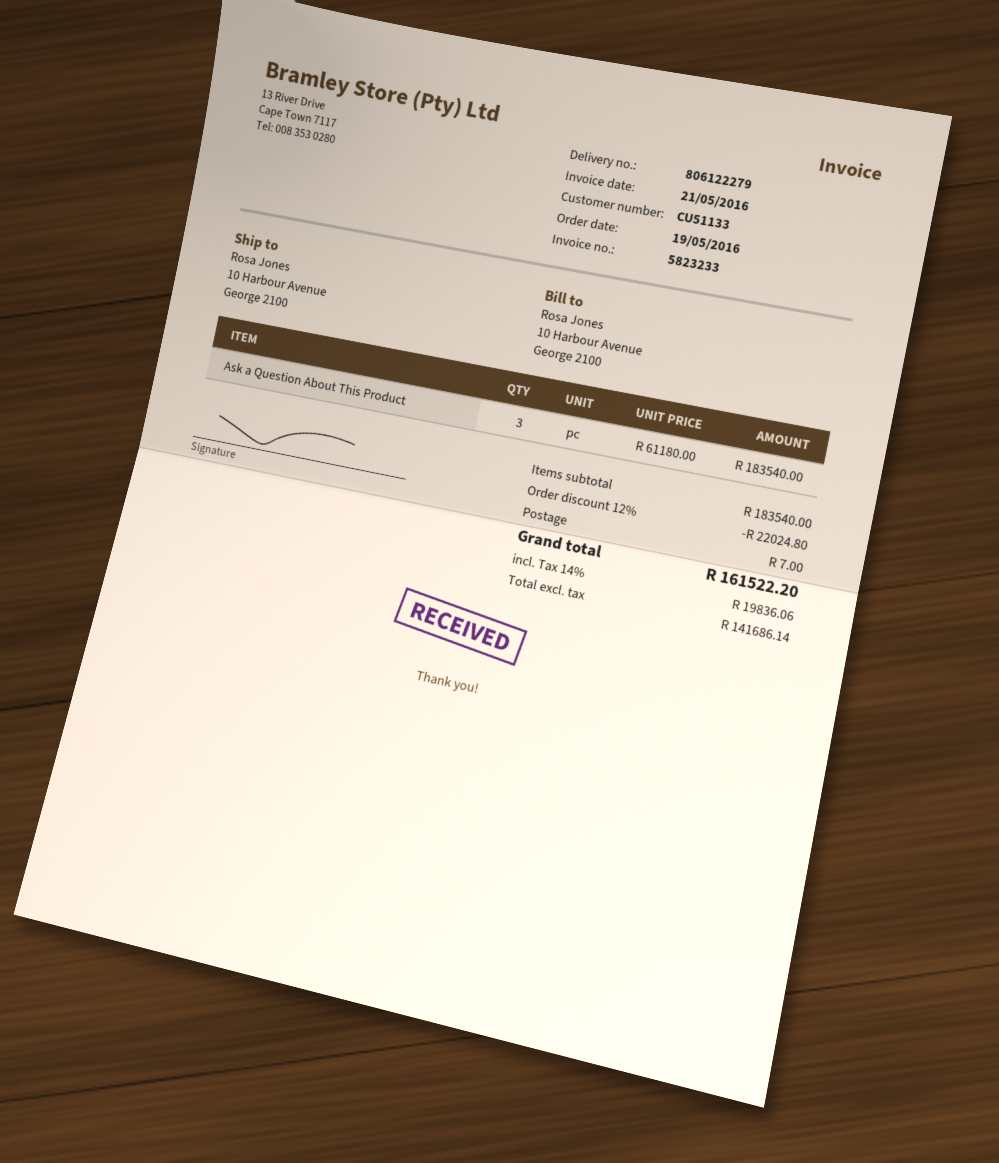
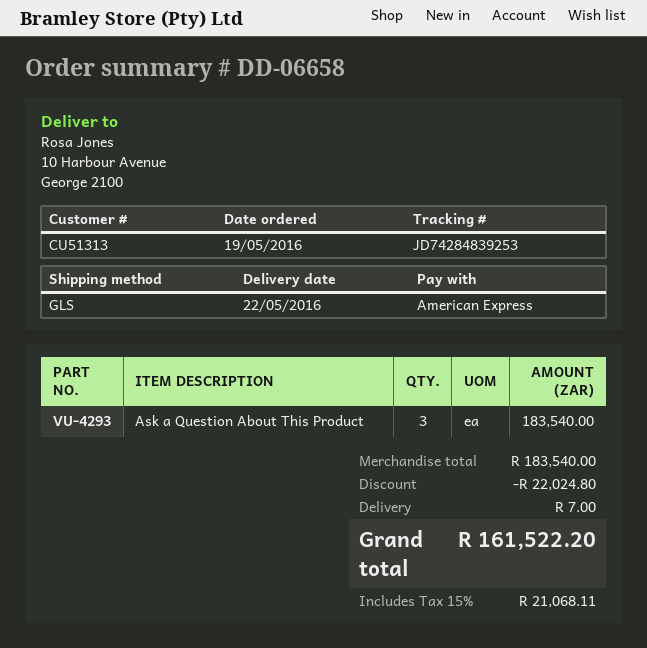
customer number: CU51133 -> CU51313
tax: 14% = 19836.06 -> 15% = 21068.11

